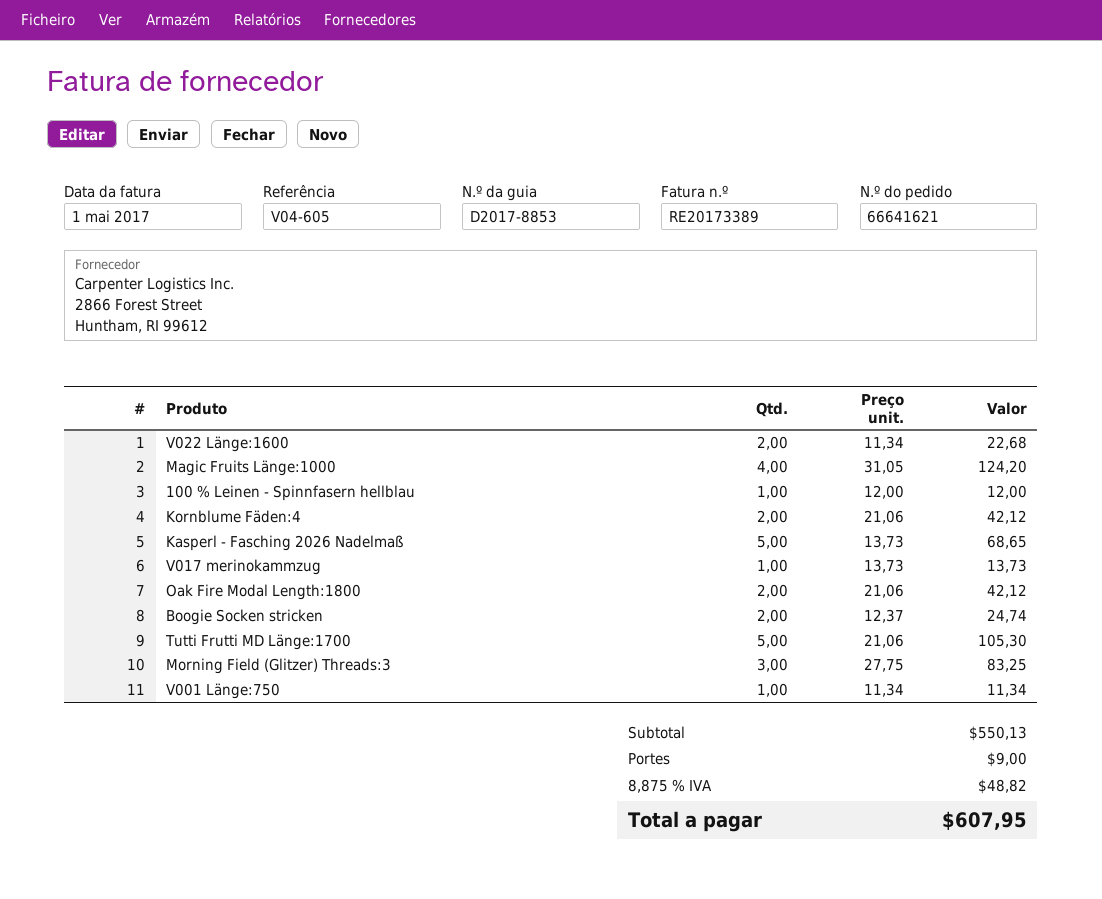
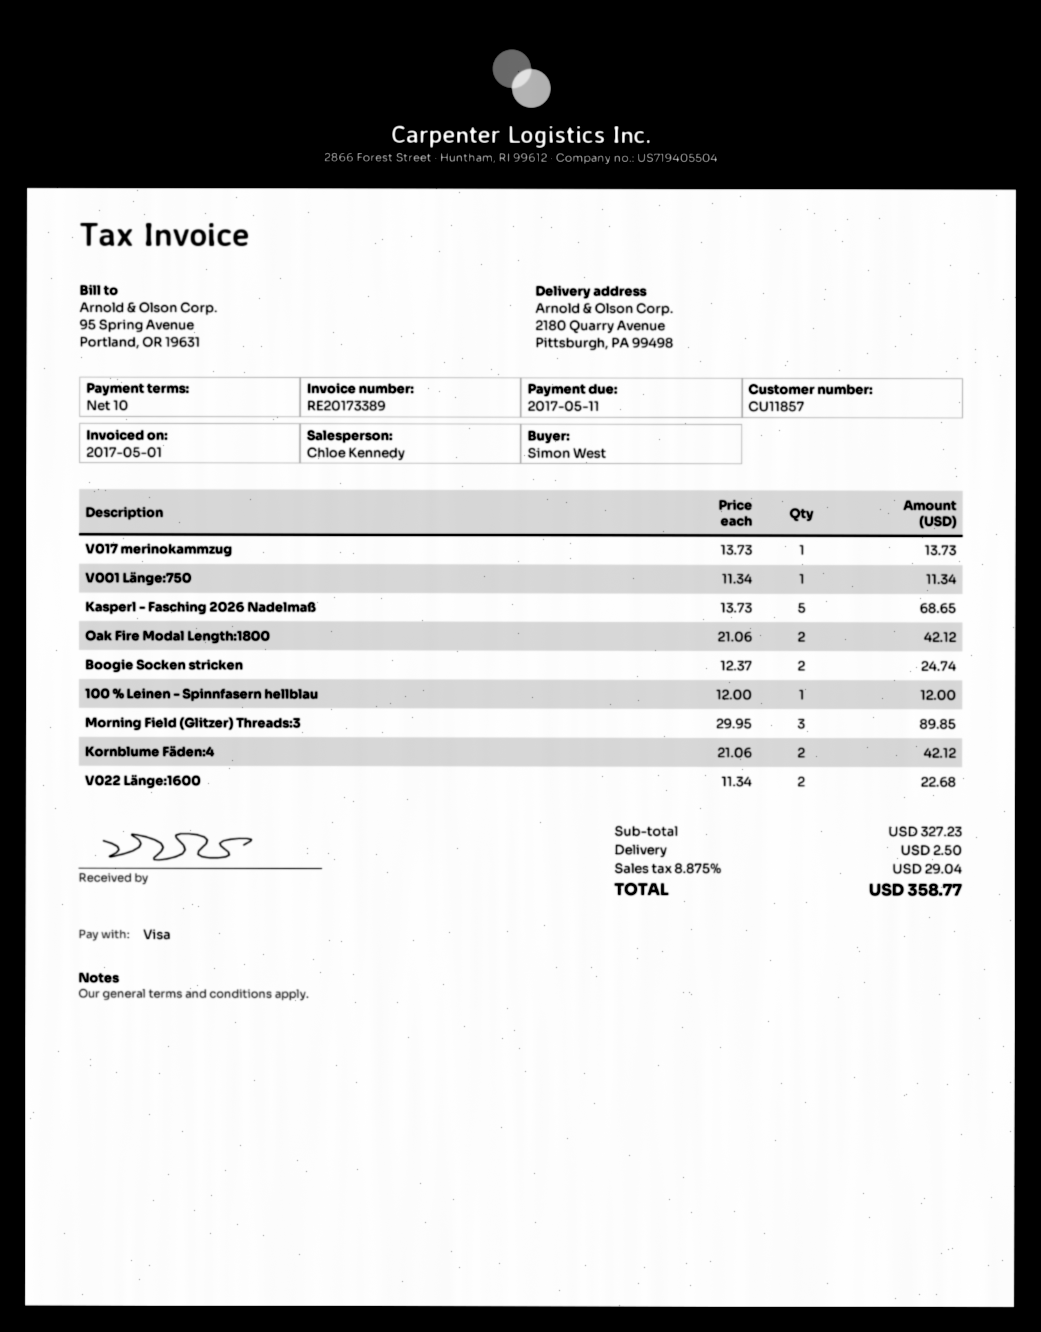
Magic Fruits Länge:1000: 4 x 31.05 = 124.20 -> none
Tutti Frutti MD Länge:1700: 5 x 21.06 = 105.30 -> none
Morning Field (Glitzer) Threads:3: 3 x 27.75 = 83.25 -> 3 x 29.95 = 89.85
subtotal: 550.13 -> 327.23
shipping: 9.00 -> 2.50
tax: 8.875% = 48.82 -> 8.875% = 29.04
total: 607.95 -> 358.77

